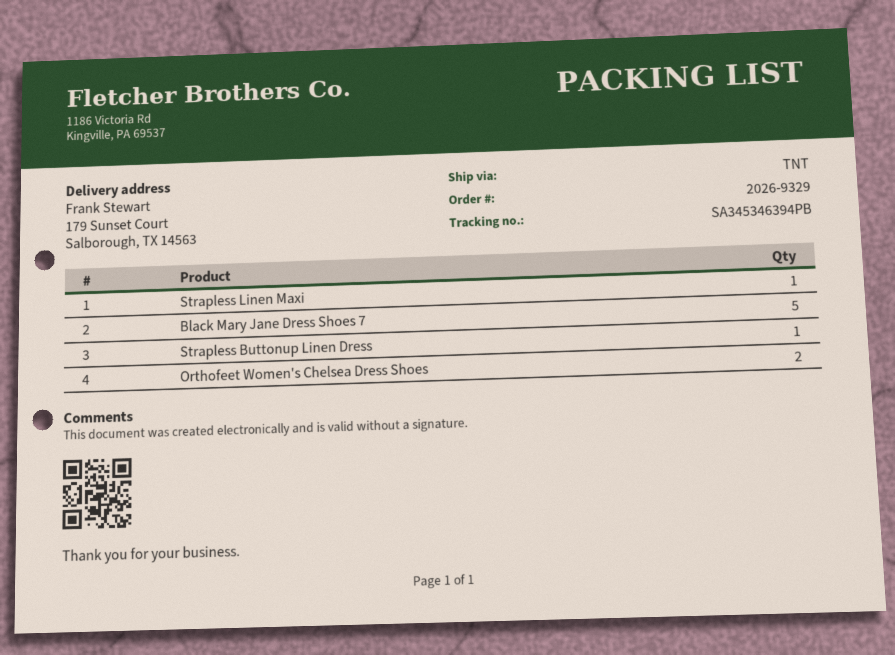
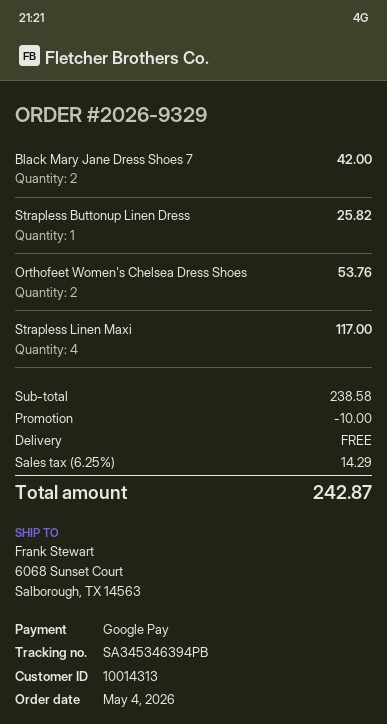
ship to: 179 Sunset Court, Salborough, TX 14563 -> 6068 Sunset Court, Salborough, TX 14563
Strapless Linen Maxi: 1 -> 4
Black Mary Jane Dress Shoes 7: 5 -> 2

